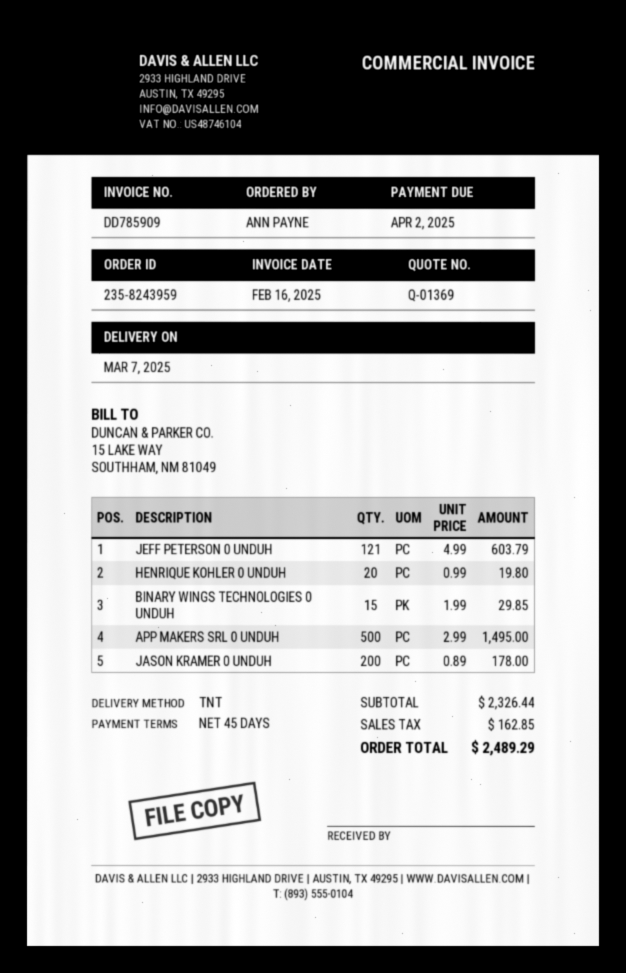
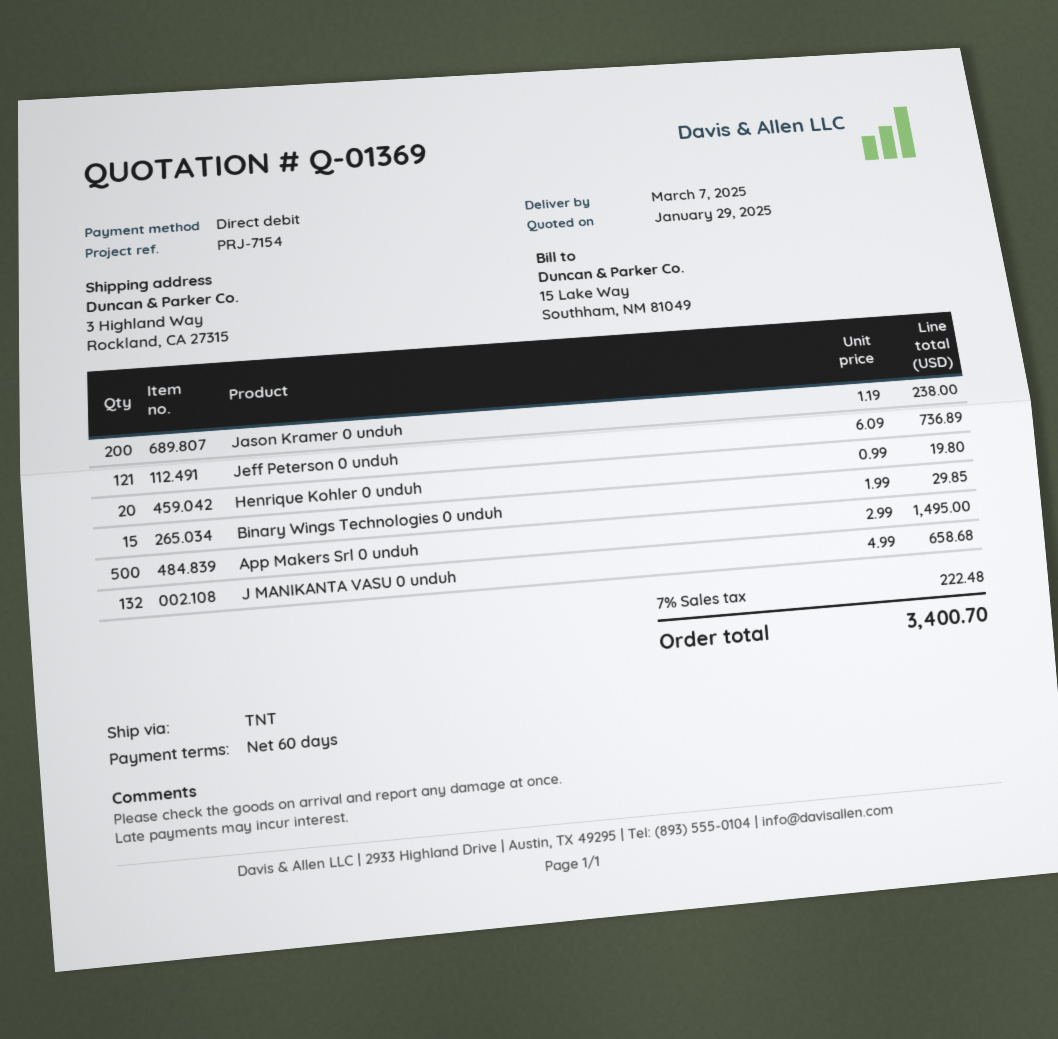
payment terms: 45 days -> 60 days
JEFF PETERSON 0 UNDUH: 121 x 4.99 = 603.79 -> 121 x 6.09 = 736.89
JASON KRAMER 0 UNDUH: 200 x 0.89 = 178.00 -> 200 x 1.19 = 238.00
J MANIKANTA VASU 0 unduh: none -> 132 x 4.99 = 658.68
tax: 162.85 -> 222.48
total: 2489.29 -> 3400.70

